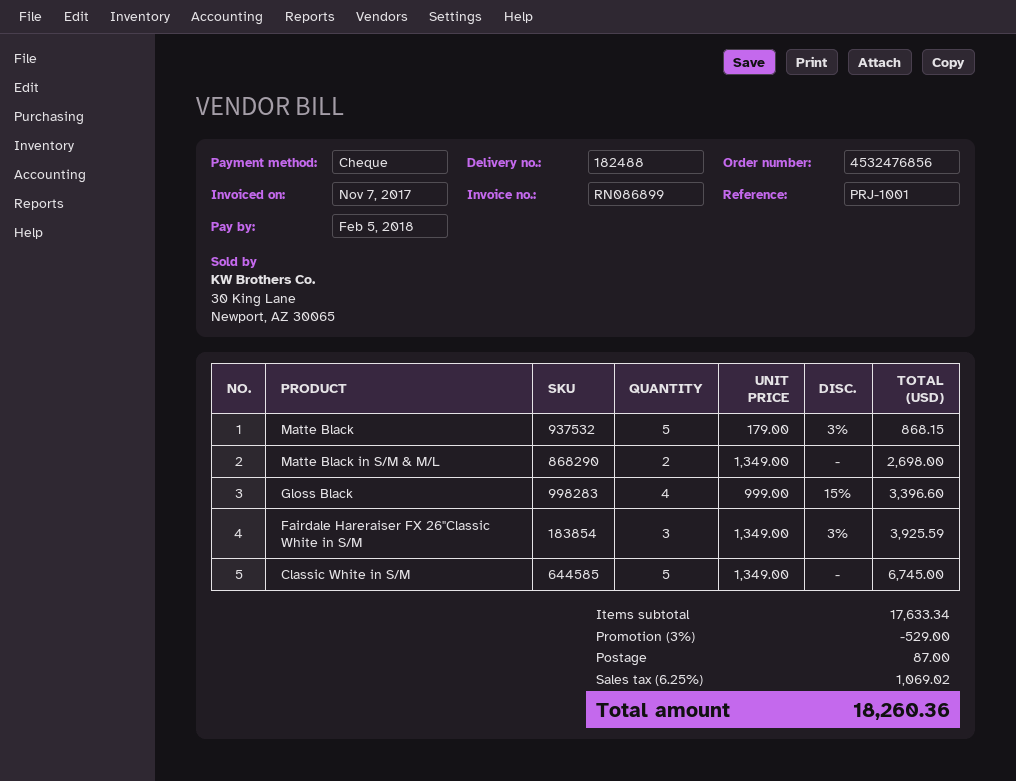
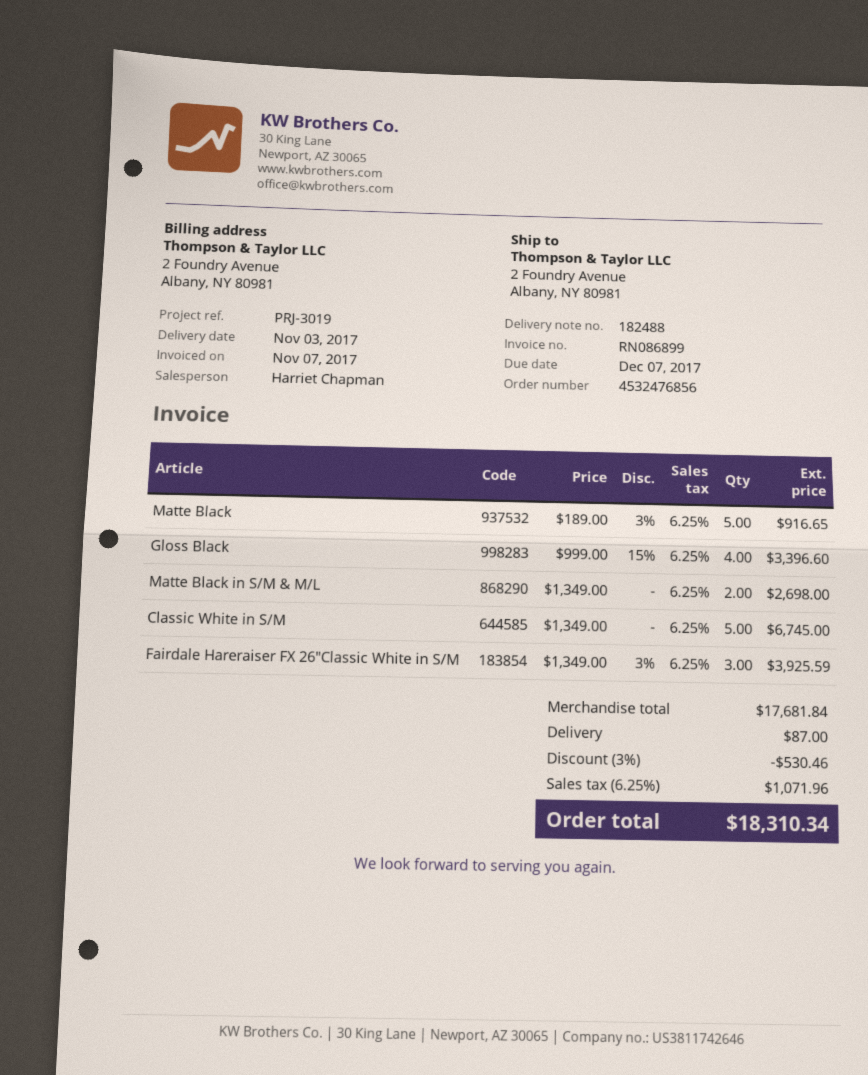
due date: 2018-02-05 -> 2017-12-07
reference: PRJ-1001 -> PRJ-3019
Matte Black: 5 x 179.00 - 3% = 868.15 -> 5 x 189.00 - 3% = 916.65
subtotal: 17633.34 -> 17681.84
discount: 3% = 529.00 -> 3% = 530.46
tax: 6.25% = 1069.02 -> 6.25% = 1071.96
total: 18260.36 -> 18310.34

